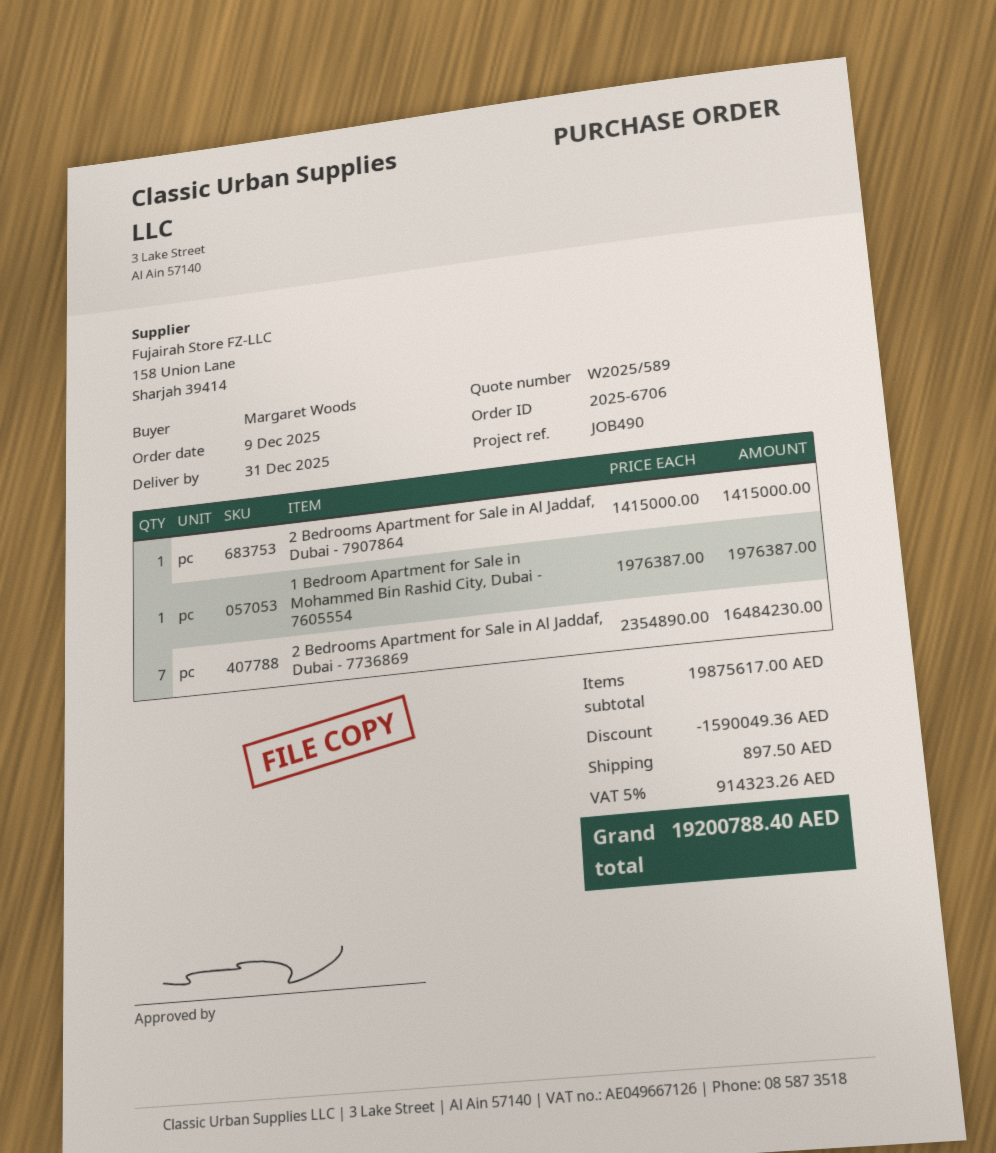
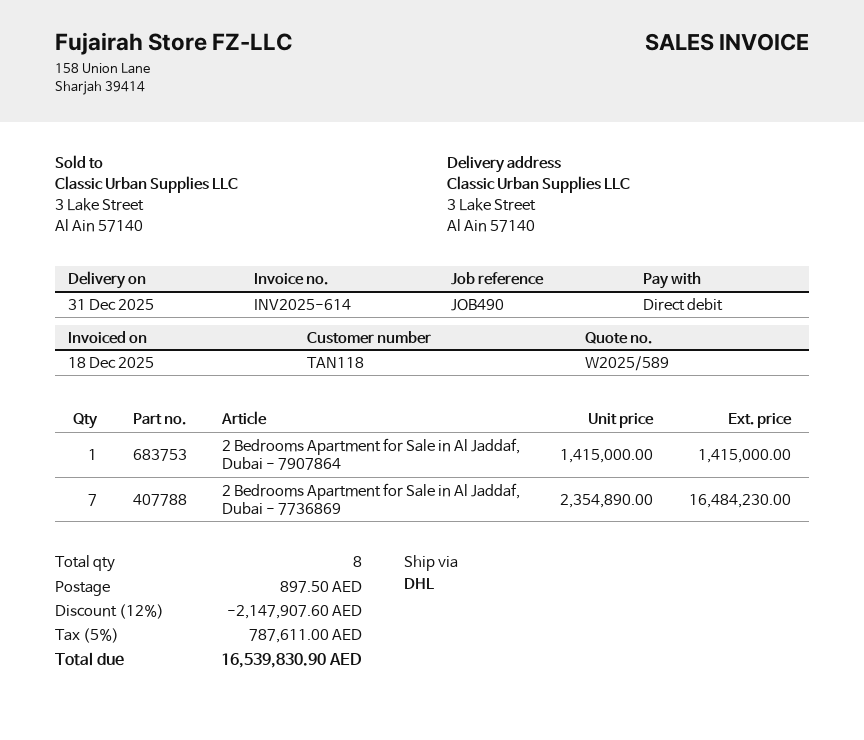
1 Bedroom Apartment for Sale in Mohammed Bin Rashid City, Dubai - 7605554: 1 x 1976387.00 = 1976387.00 -> none
discount: 1590049.36 -> 2147907.60
tax: 5% = 914323.26 -> 5% = 787611.00
total: 19200788.40 -> 16539830.90

